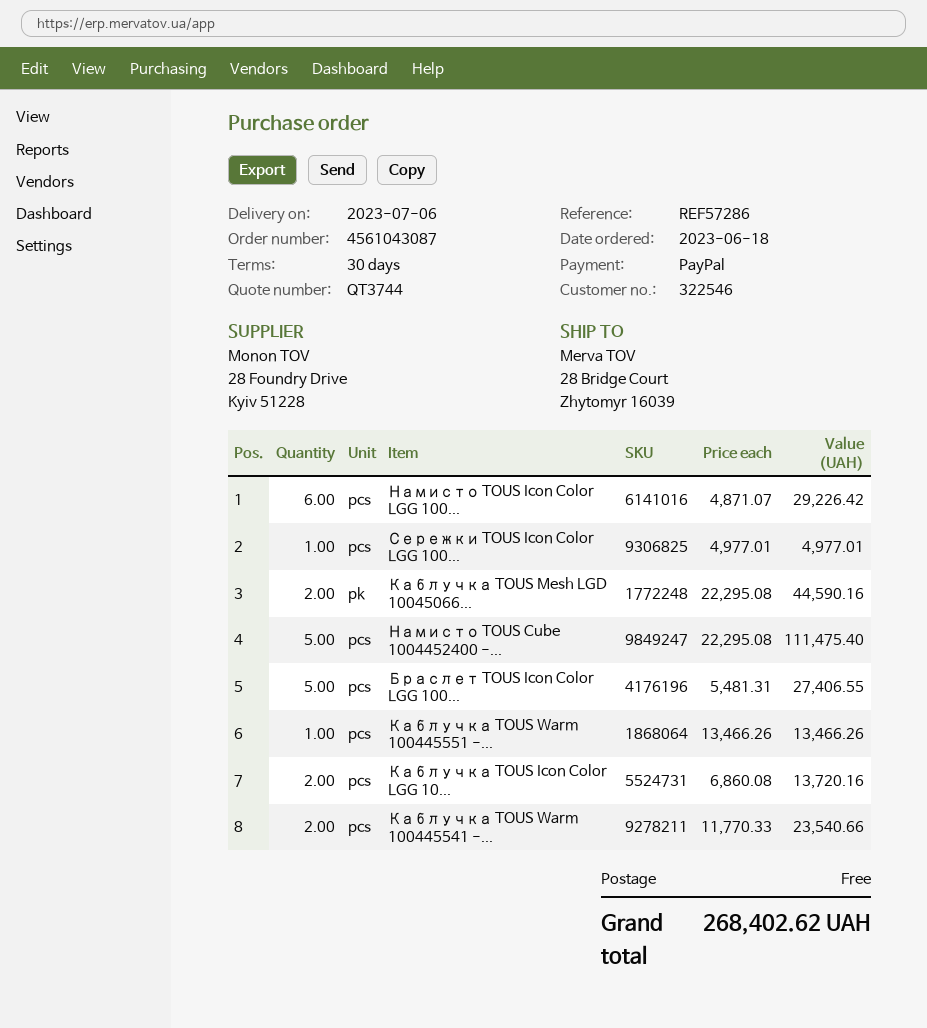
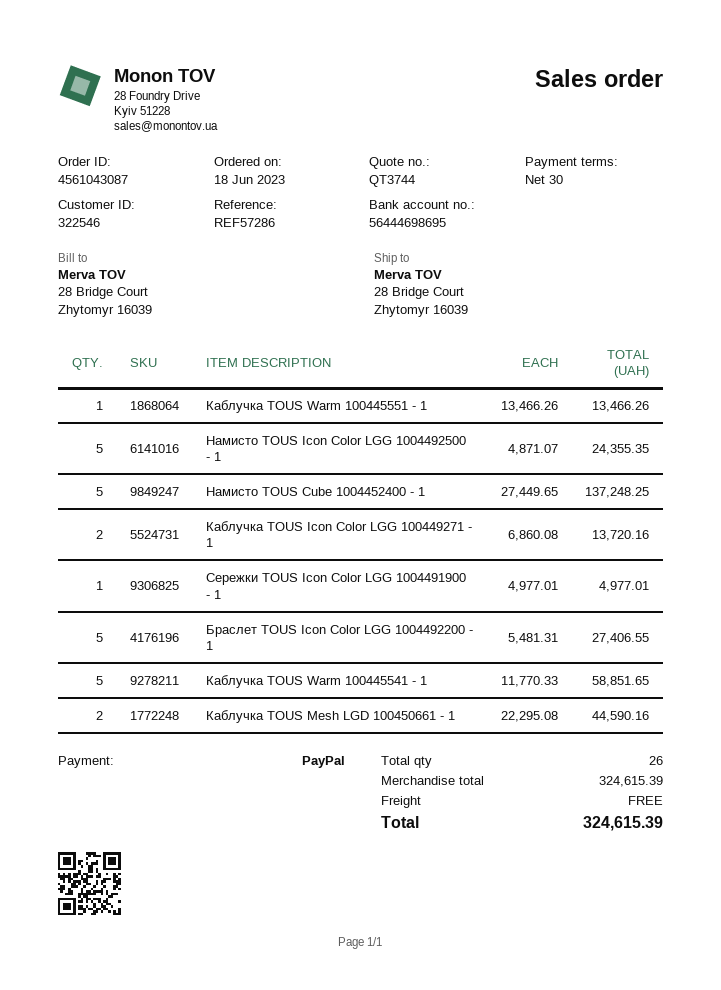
Намисто TOUS Icon Color LGG 100...: 6 x 4871.07 = 29226.42 -> 5 x 4871.07 = 24355.35
Намисто TOUS Cube 1004452400 -...: 5 x 22295.08 = 111475.40 -> 5 x 27449.65 = 137248.25
Каблучка TOUS Warm 100445541 -...: 2 x 11770.33 = 23540.66 -> 5 x 11770.33 = 58851.65
total: 268402.62 -> 324615.39

